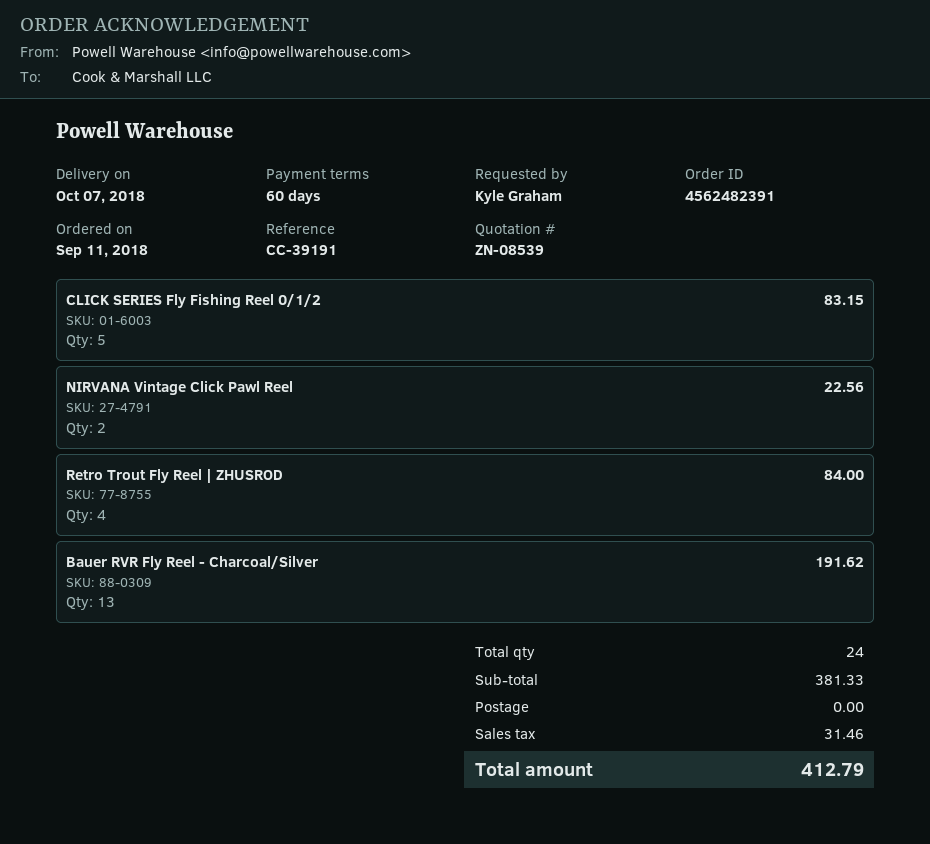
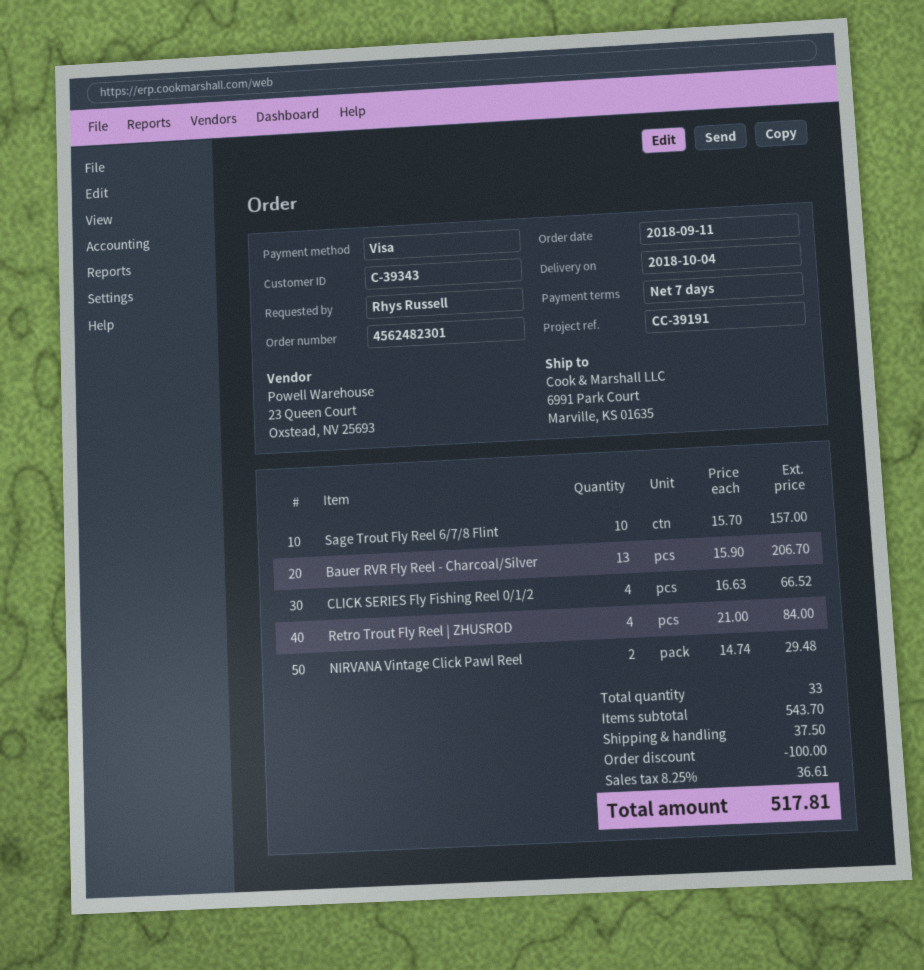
order number: 4562482391 -> 4562482301
delivery date: 2018-10-07 -> 2018-10-04
payment terms: 60 days -> 7 days
ordered by: Kyle Graham -> Rhys Russell
CLICK SERIES Fly Fishing Reel 0/1/2: 5 for 83.15 -> 4 for 66.52
NIRVANA Vintage Click Pawl Reel: 2 for 22.56 -> 2 for 29.48
Bauer RVR Fly Reel - Charcoal/Silver: 13 for 191.62 -> 13 for 206.70
Sage Trout Fly Reel 6/7/8 Flint: none -> 10 for 157.00
total quantity: 24 -> 33
subtotal: 381.33 -> 543.70
discount: none -> 100.00
shipping: 0.00 -> 37.50
tax: 31.46 -> 36.61
total: 412.79 -> 517.81

